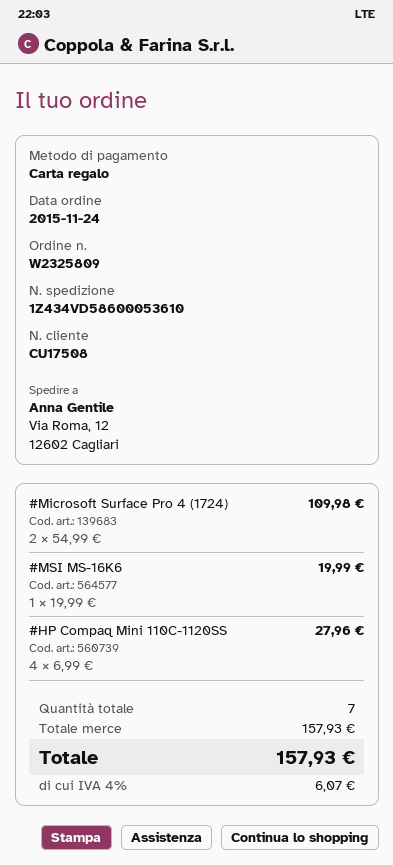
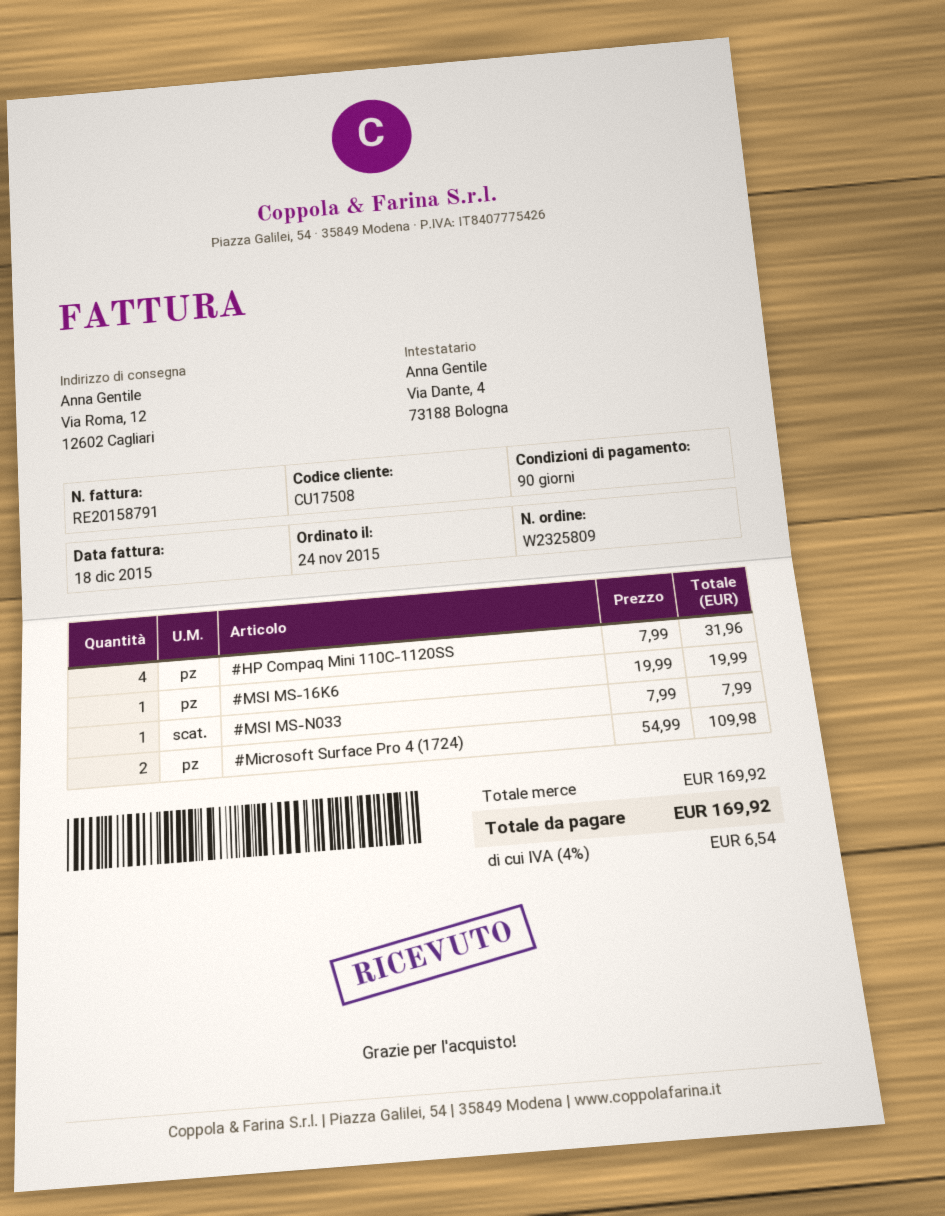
#HP Compaq Mini 110C-1120SS: 4 x 6.99 = 27.96 -> 4 x 7.99 = 31.96
#MSI MS-N033: none -> 1 x 7.99 = 7.99
subtotal: 157.93 -> 169.92
tax: 4% = 6.07 -> 4% = 6.54
total: 157.93 -> 169.92

